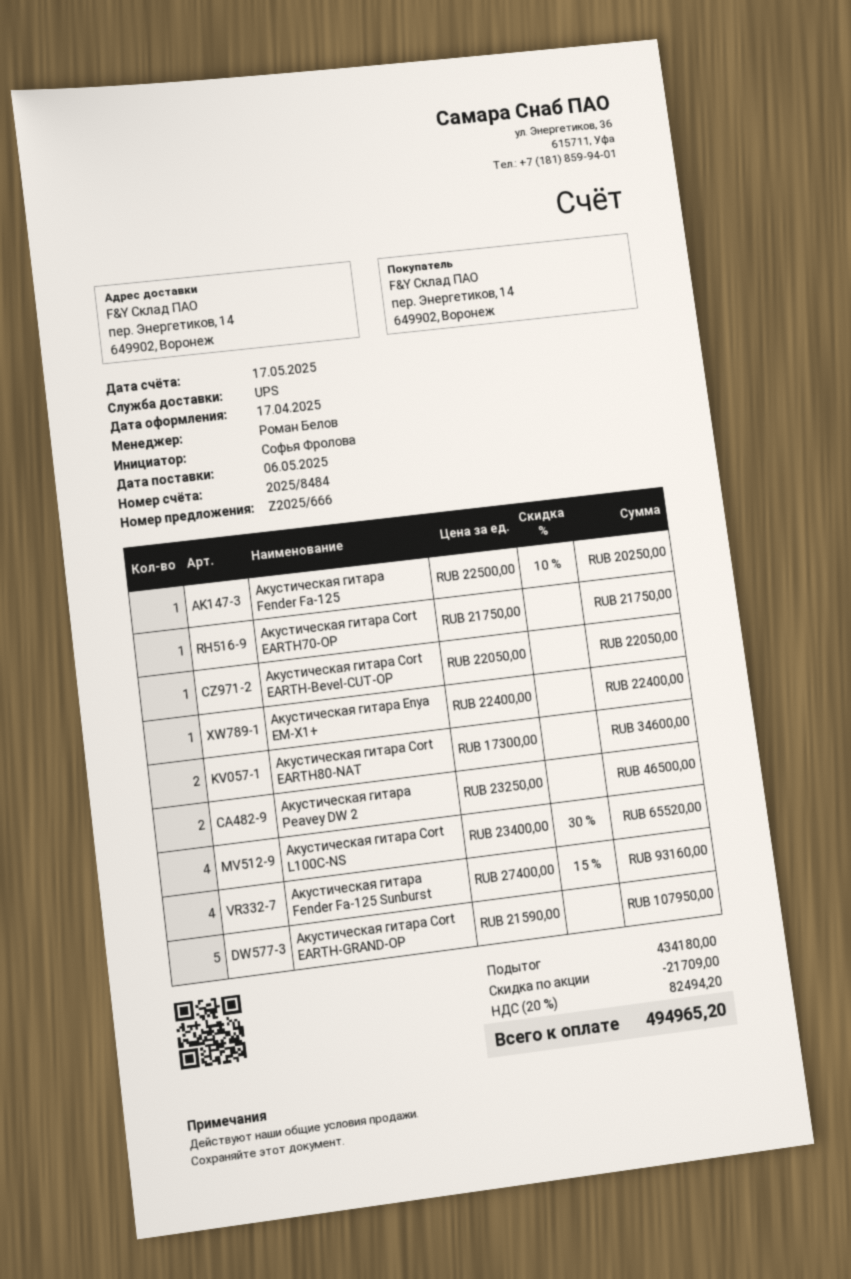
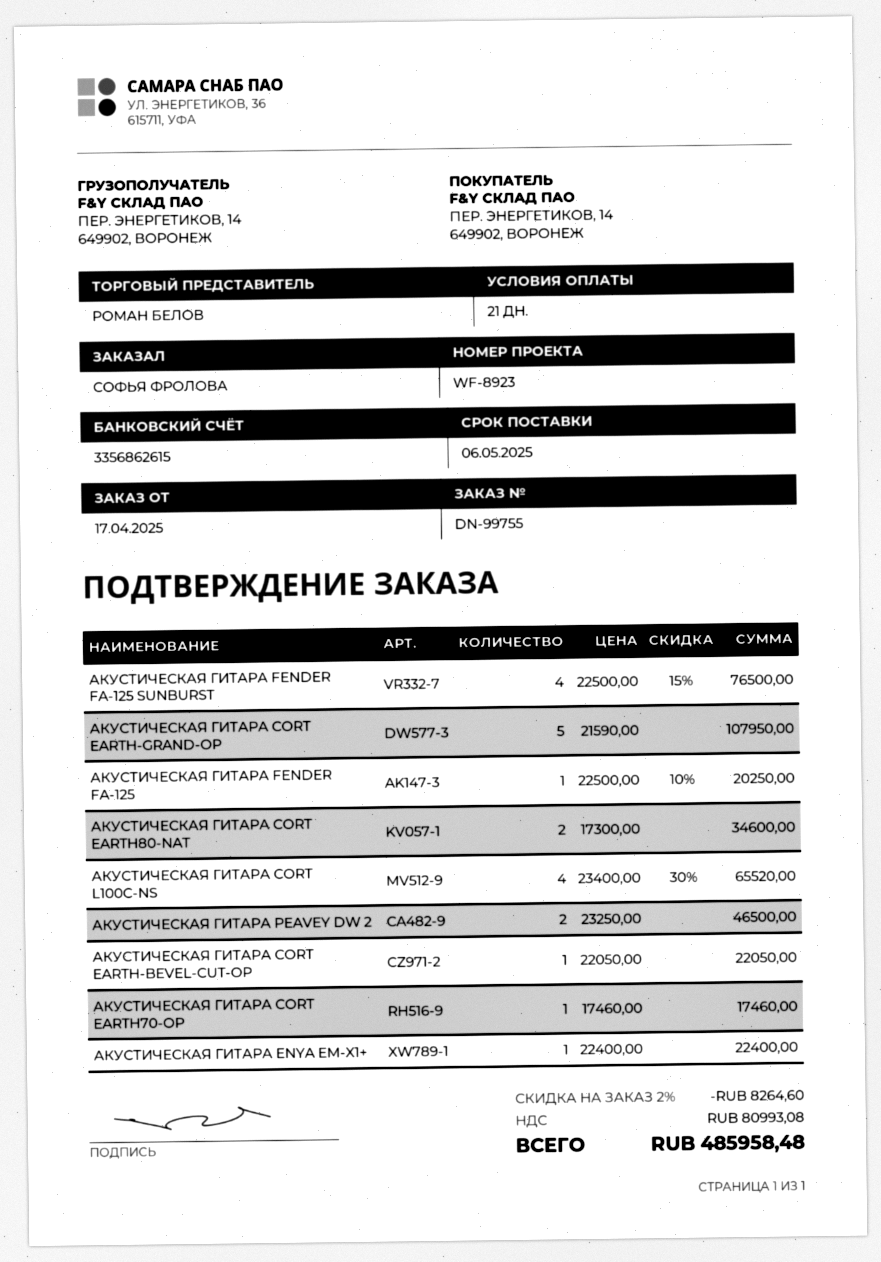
Акустическая гитара Cort EARTH70-OP: 1 x 21750.00 = 21750.00 -> 1 x 17460.00 = 17460.00
Акустическая гитара Fender Fa-125 Sunburst: 4 x 27400.00 - 15% = 93160.00 -> 4 x 22500.00 - 15% = 76500.00
discount: 21709.00 -> 8264.60
tax: 82494.20 -> 80993.08
total: 494965.20 -> 485958.48

